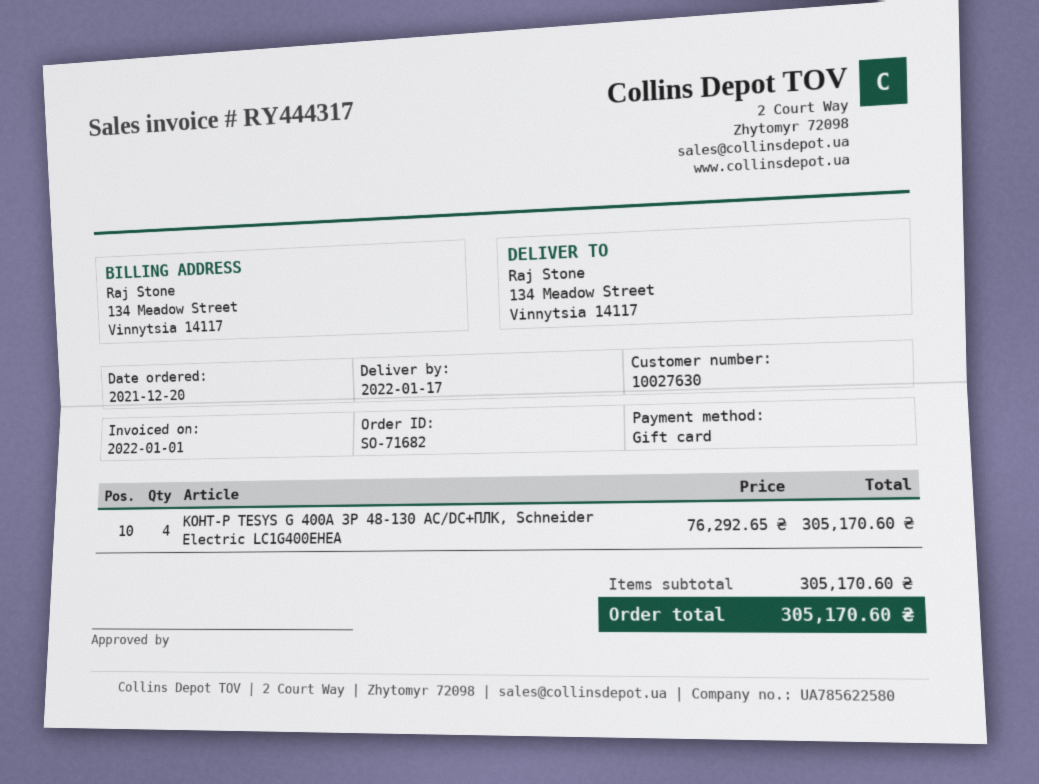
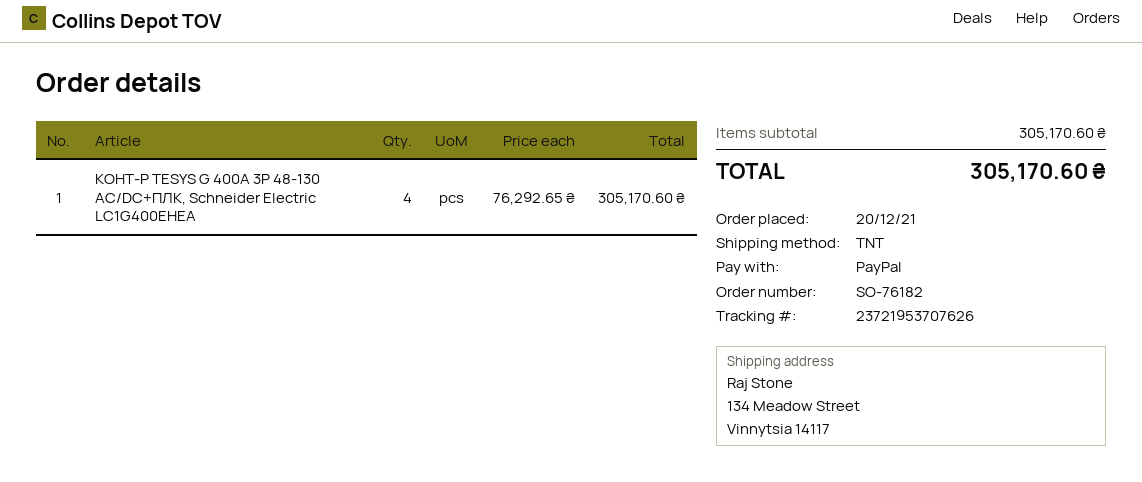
order number: SO-71682 -> SO-76182
payment method: gift card -> PayPal

